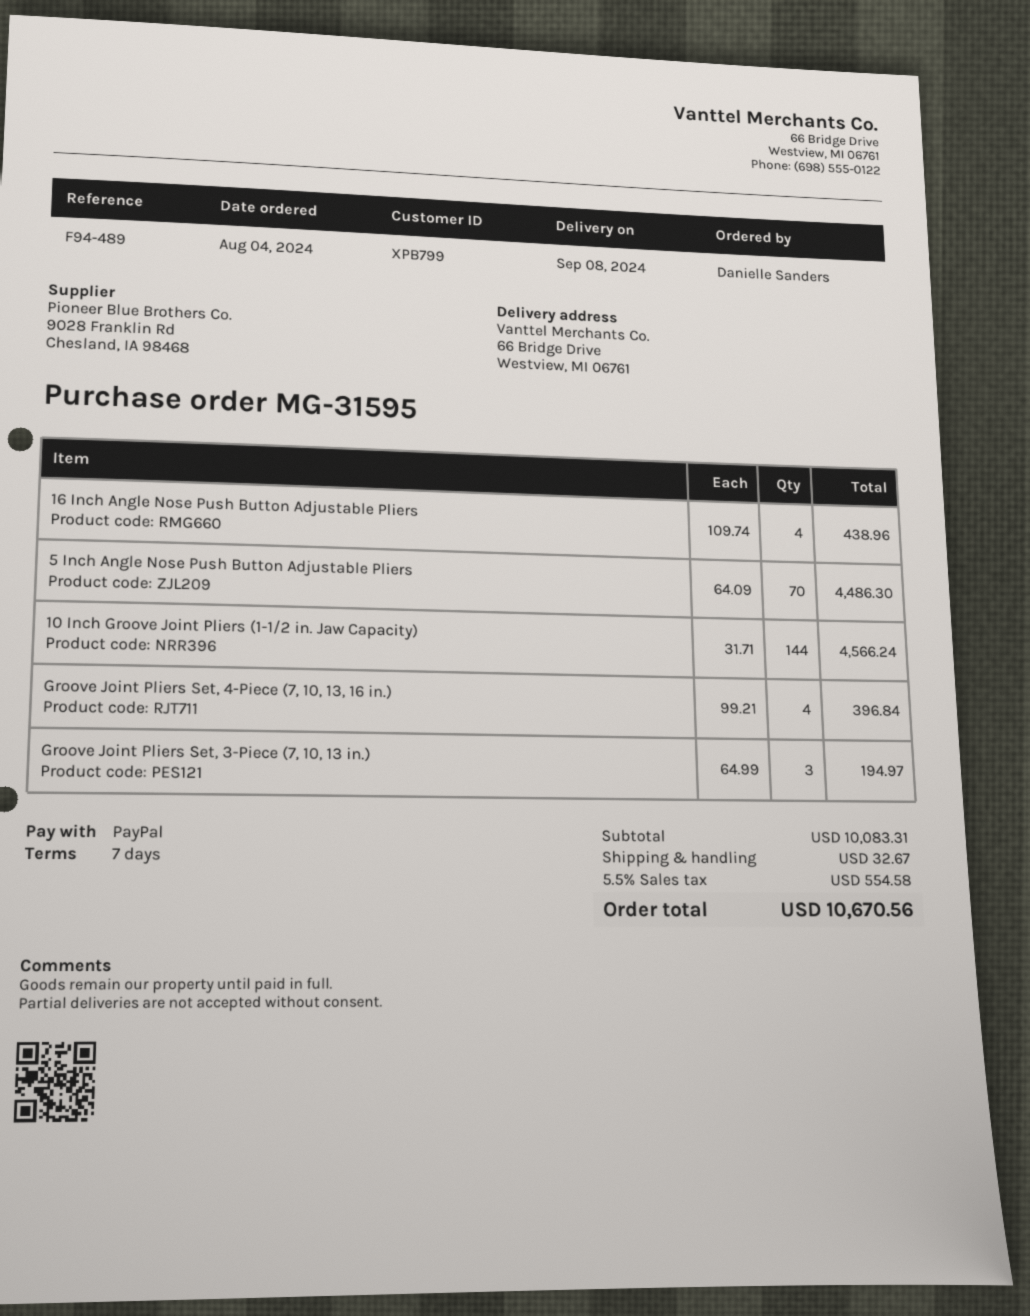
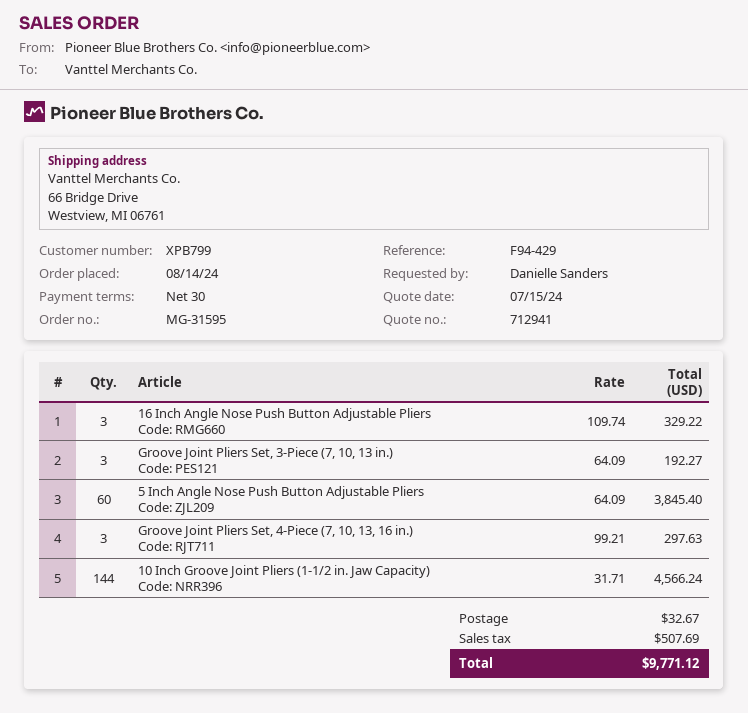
order date: 2024-08-04 -> 2024-08-14
payment terms: 7 days -> 30 days
reference: F94-489 -> F94-429
16 Inch Angle Nose Push Button Adjustable Pliers: 4 x 109.74 = 438.96 -> 3 x 109.74 = 329.22
5 Inch Angle Nose Push Button Adjustable Pliers: 70 x 64.09 = 4486.30 -> 60 x 64.09 = 3845.40
Groove Joint Pliers Set, 4-Piece (7, 10, 13, 16 in.): 4 x 99.21 = 396.84 -> 3 x 99.21 = 297.63
Groove Joint Pliers Set, 3-Piece (7, 10, 13 in.): 3 x 64.99 = 194.97 -> 3 x 64.09 = 192.27
tax: 554.58 -> 507.69
total: 10670.56 -> 9771.12

